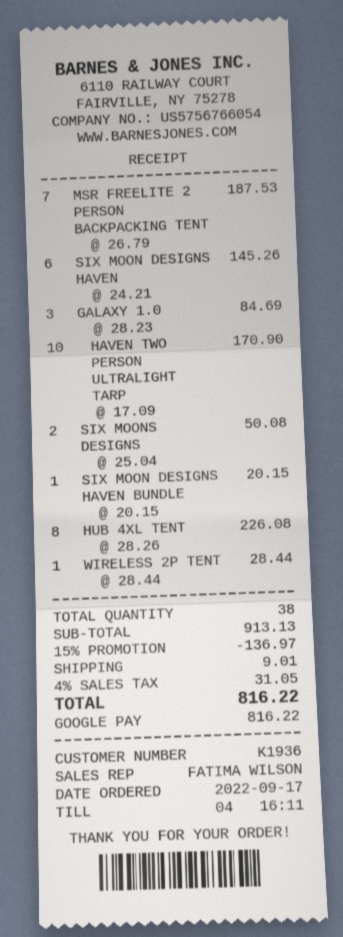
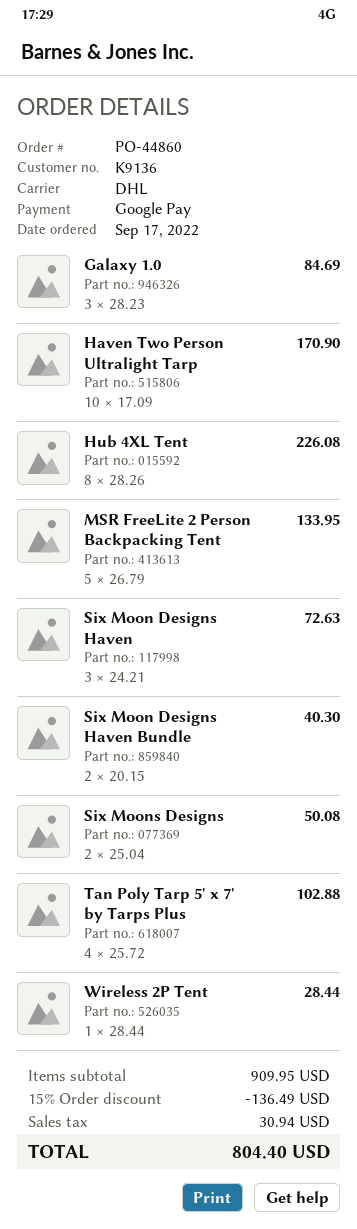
customer number: K1936 -> K9136
MSR FREELITE 2 PERSON BACKPACKING TENT: 7 x 26.79 = 187.53 -> 5 x 26.79 = 133.95
SIX MOON DESIGNS HAVEN: 6 x 24.21 = 145.26 -> 3 x 24.21 = 72.63
SIX MOON DESIGNS HAVEN BUNDLE: 1 x 20.15 = 20.15 -> 2 x 20.15 = 40.30
Tan Poly Tarp 5' x 7' by Tarps Plus: none -> 4 x 25.72 = 102.88
subtotal: 913.13 -> 909.95
discount: 15% = 136.97 -> 15% = 136.49
shipping: 9.01 -> none
tax: 31.05 -> 30.94
total: 816.22 -> 804.40

